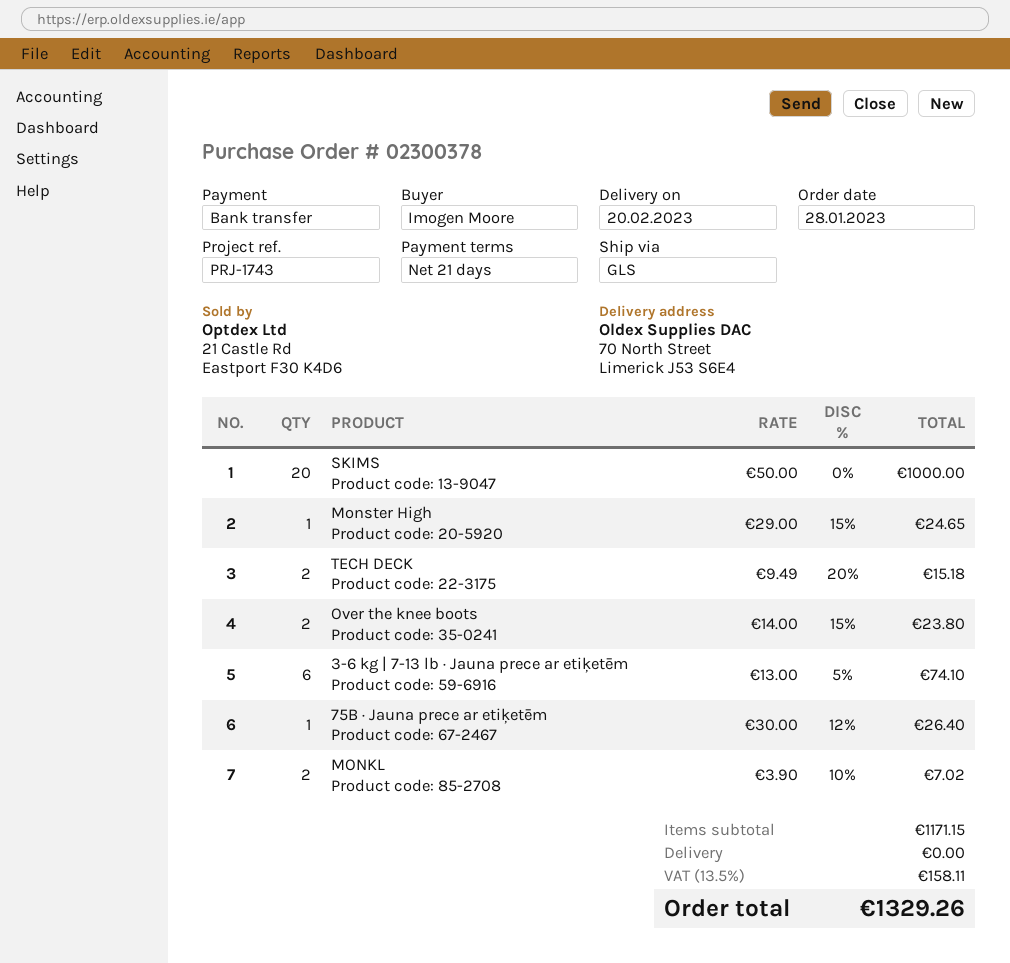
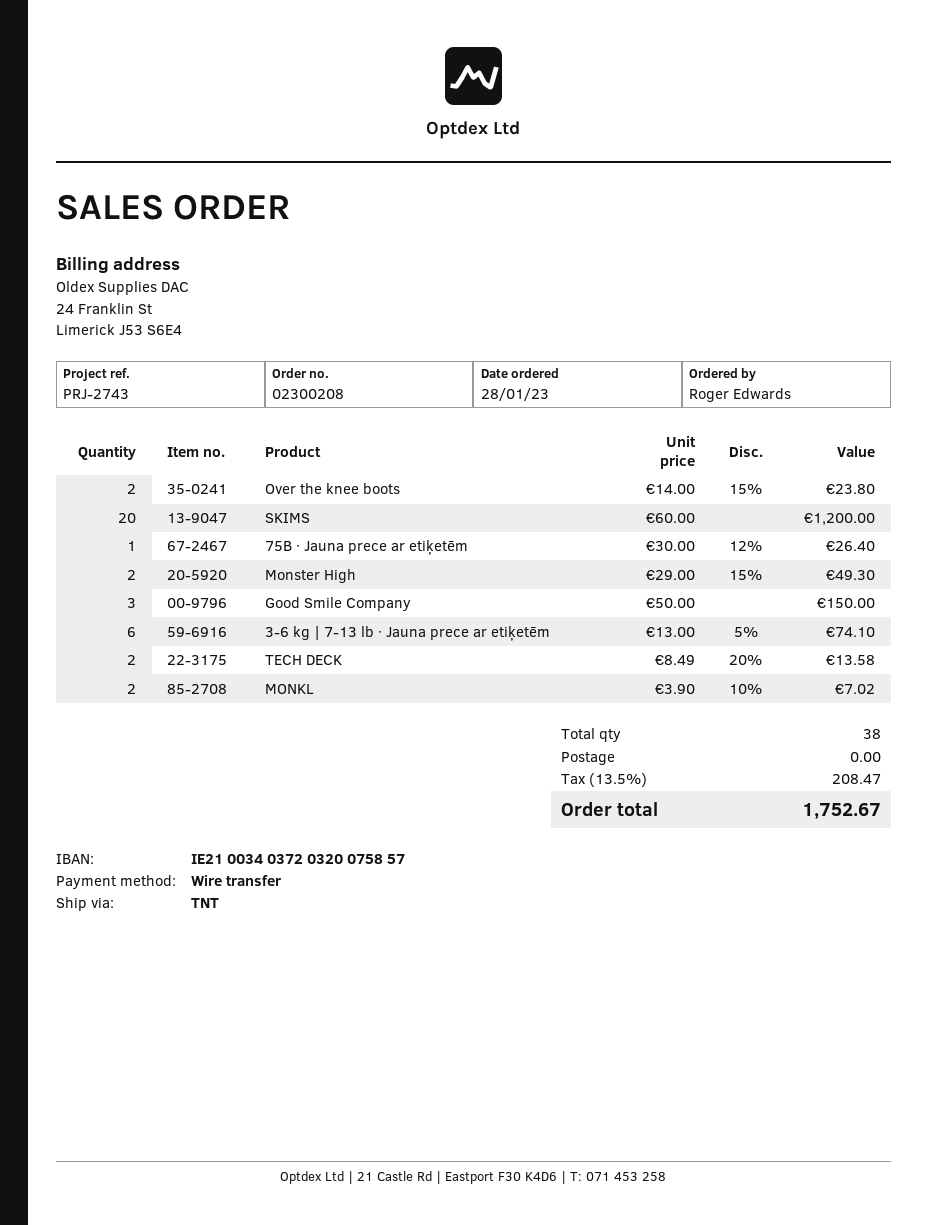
order number: 02300378 -> 02300208
reference: PRJ-1743 -> PRJ-2743
ordered by: Imogen Moore -> Roger Edwards
shipping method: GLS -> TNT
SKIMS: 20 x 50.00 = 1000.00 -> 20 x 60.00 = 1200.00
Monster High: 1 x 29.00 - 15% = 24.65 -> 2 x 29.00 - 15% = 49.30
TECH DECK: 2 x 9.49 - 20% = 15.18 -> 2 x 8.49 - 20% = 13.58
Good Smile Company: none -> 3 x 50.00 = 150.00
tax: 13.5% = 158.11 -> 13.5% = 208.47
total: 1329.26 -> 1752.67

